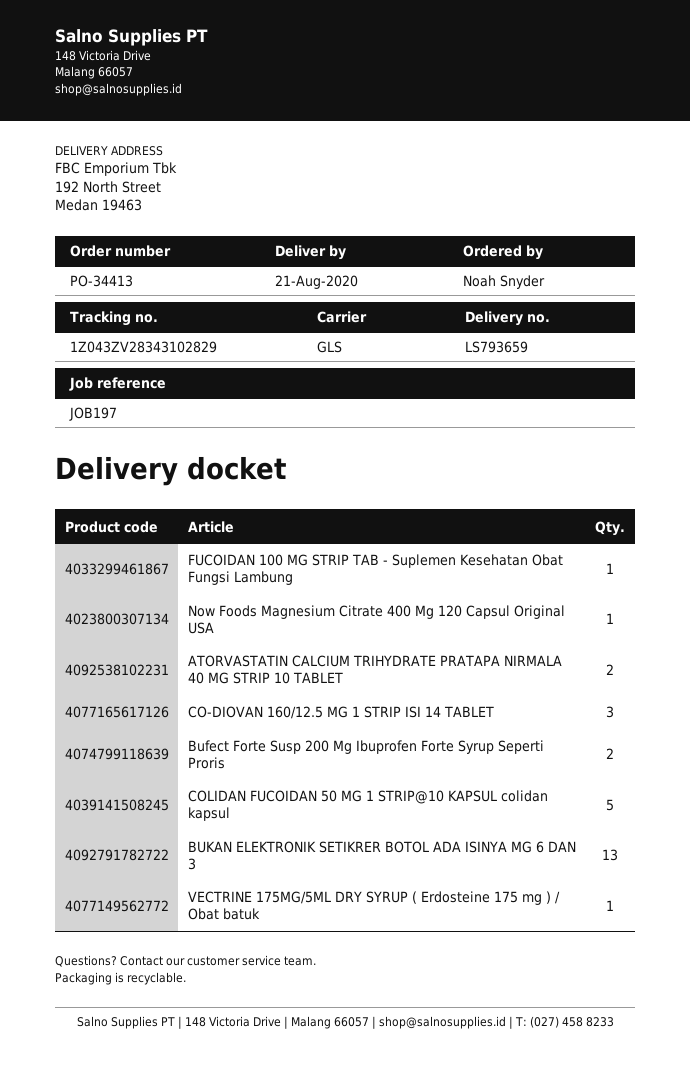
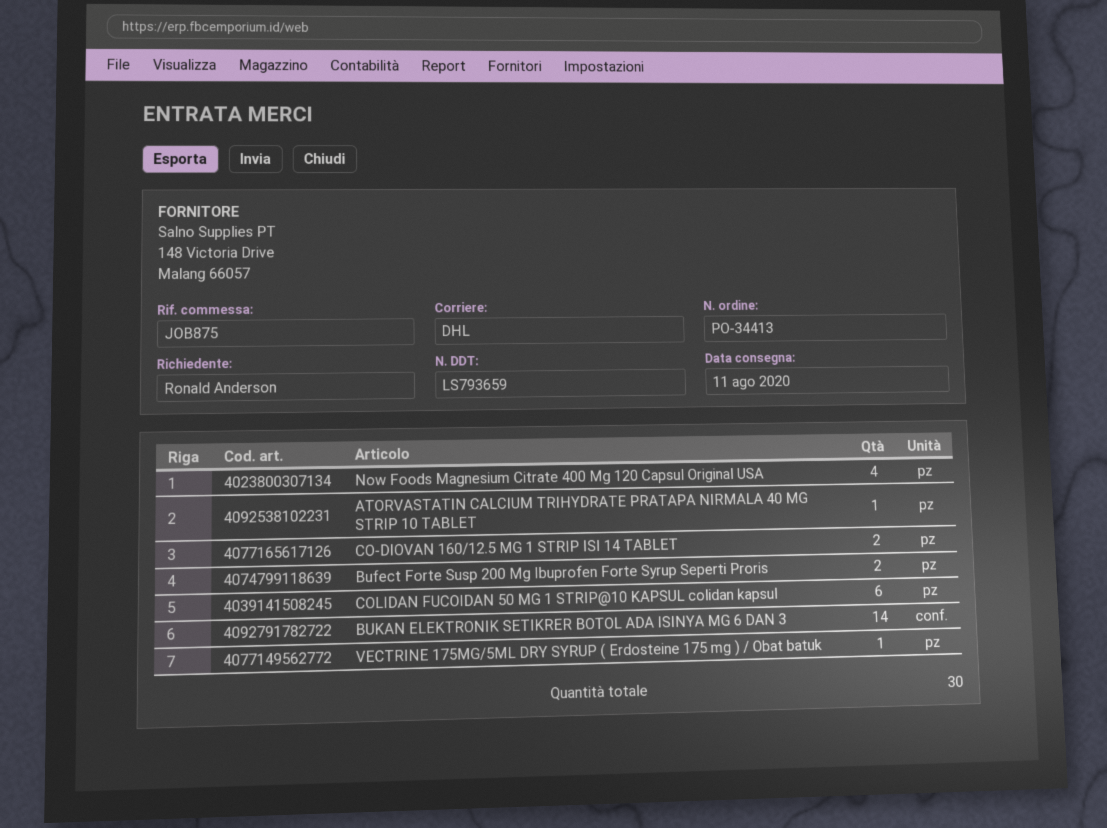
delivery date: 2020-08-21 -> 2020-08-11
reference: JOB197 -> JOB875
ordered by: Noah Snyder -> Ronald Anderson
shipping method: GLS -> DHL
FUCOIDAN 100 MG STRIP TAB - Suplemen Kesehatan Obat Fungsi Lambung: 1 -> none
Now Foods Magnesium Citrate 400 Mg 120 Capsul Original USA: 1 -> 4
ATORVASTATIN CALCIUM TRIHYDRATE PRATAPA NIRMALA 40 MG STRIP 10 TABLET: 2 -> 1
CO-DIOVAN 160/12.5 MG 1 STRIP ISI 14 TABLET: 3 -> 2
COLIDAN FUCOIDAN 50 MG 1 STRIP@10 KAPSUL colidan kapsul: 5 -> 6
BUKAN ELEKTRONIK SETIKRER BOTOL ADA ISINYA MG 6 DAN 3: 13 -> 14

